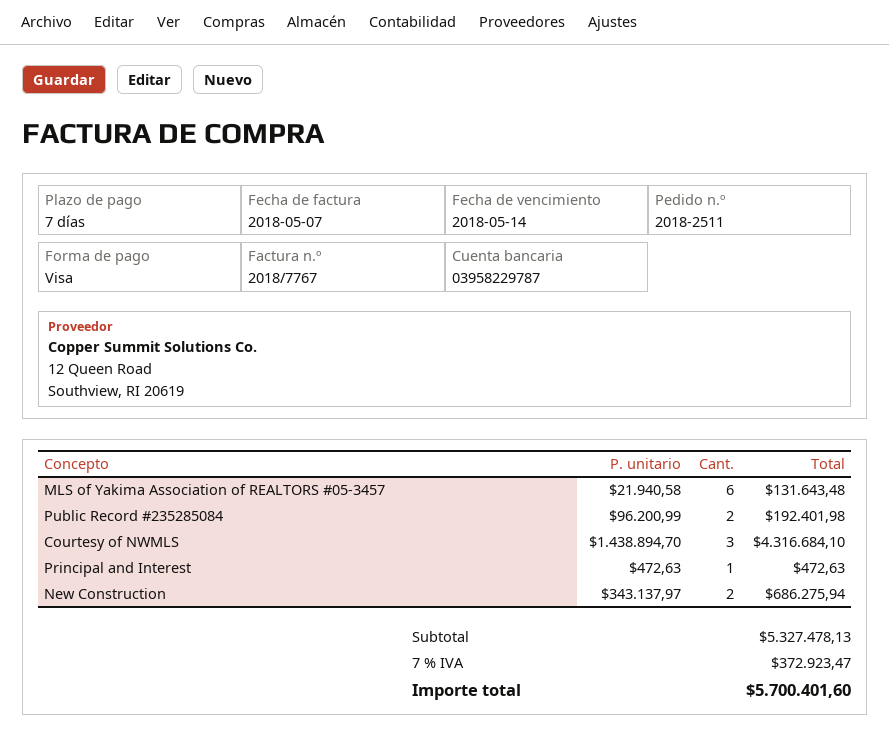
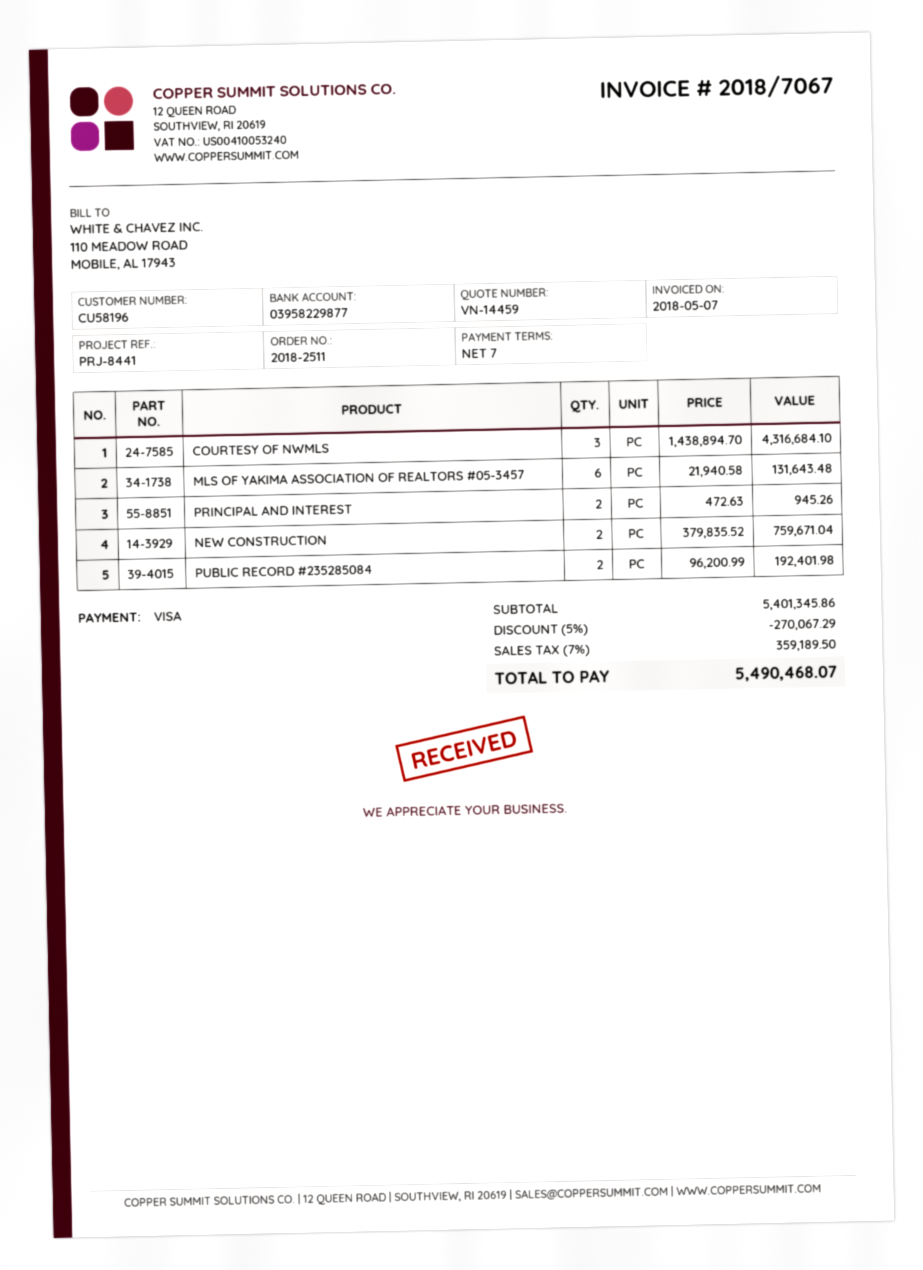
invoice number: 2018/7767 -> 2018/7067
bank account: 03958229787 -> 03958229877
Principal and Interest: 1 x 472.63 = 472.63 -> 2 x 472.63 = 945.26
New Construction: 2 x 343137.97 = 686275.94 -> 2 x 379835.52 = 759671.04
subtotal: 5327478.13 -> 5401345.86
discount: none -> 5% = 270067.29
tax: 7% = 372923.47 -> 7% = 359189.50
total: 5700401.60 -> 5490468.07

